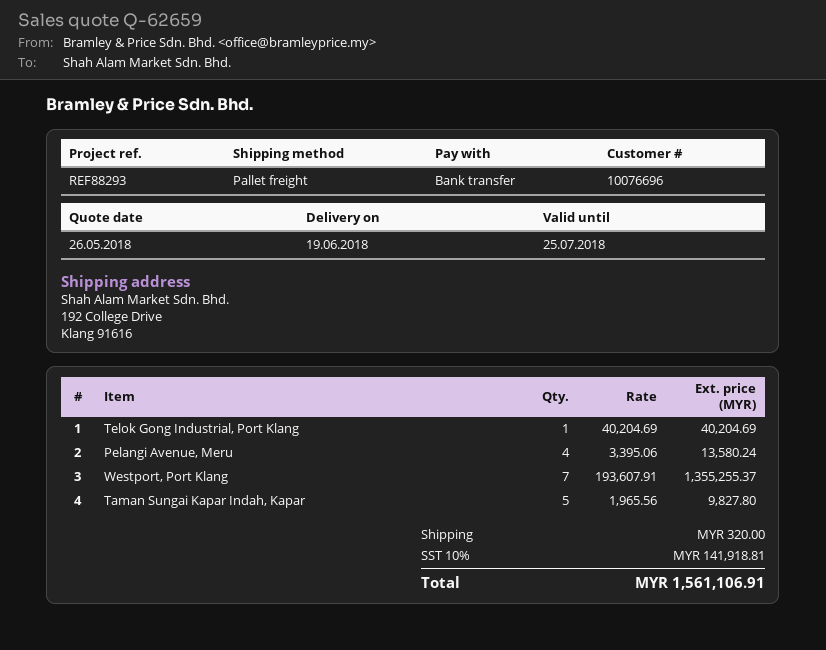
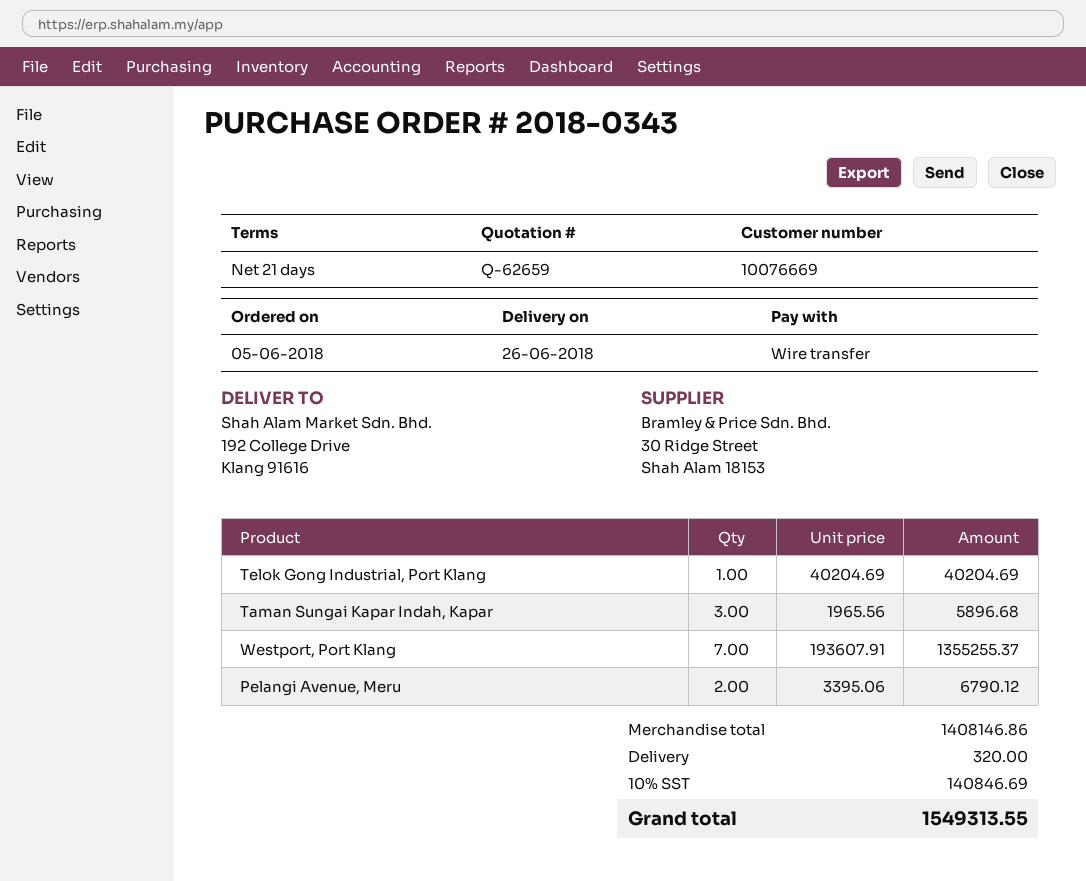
delivery date: 2018-06-19 -> 2018-06-26
customer number: 10076696 -> 10076669
Pelangi Avenue, Meru: 4 x 3395.06 = 13580.24 -> 2 x 3395.06 = 6790.12
Taman Sungai Kapar Indah, Kapar: 5 x 1965.56 = 9827.80 -> 3 x 1965.56 = 5896.68
tax: 10% = 141918.81 -> 10% = 140846.69
total: 1561106.91 -> 1549313.55

